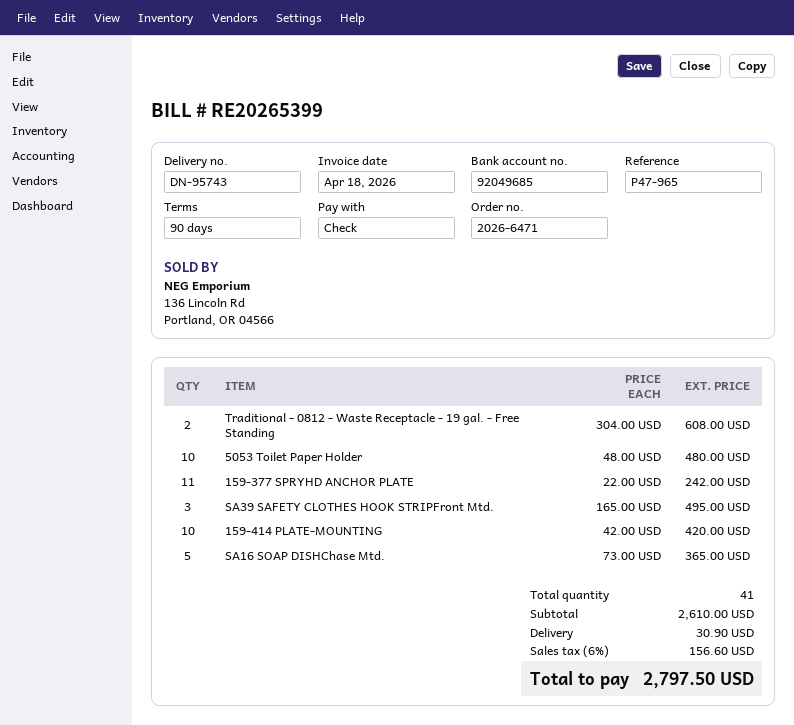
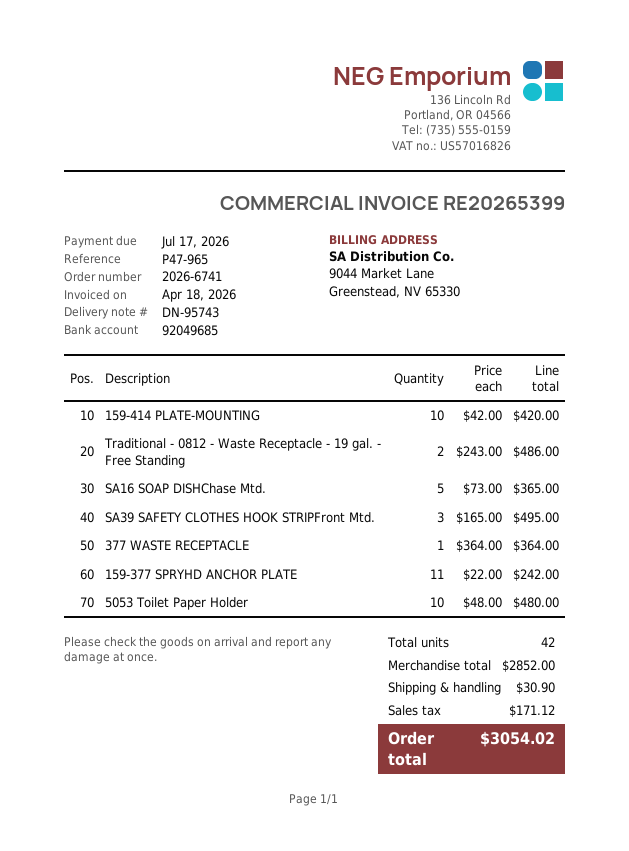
order number: 2026-6471 -> 2026-6741
Traditional - 0812 - Waste Receptacle - 19 gal. - Free Standing: 2 x 304.00 = 608.00 -> 2 x 243.00 = 486.00
377 WASTE RECEPTACLE: none -> 1 x 364.00 = 364.00
total quantity: 41 -> 42
subtotal: 2610.00 -> 2852.00
tax: 156.60 -> 171.12
total: 2797.50 -> 3054.02

